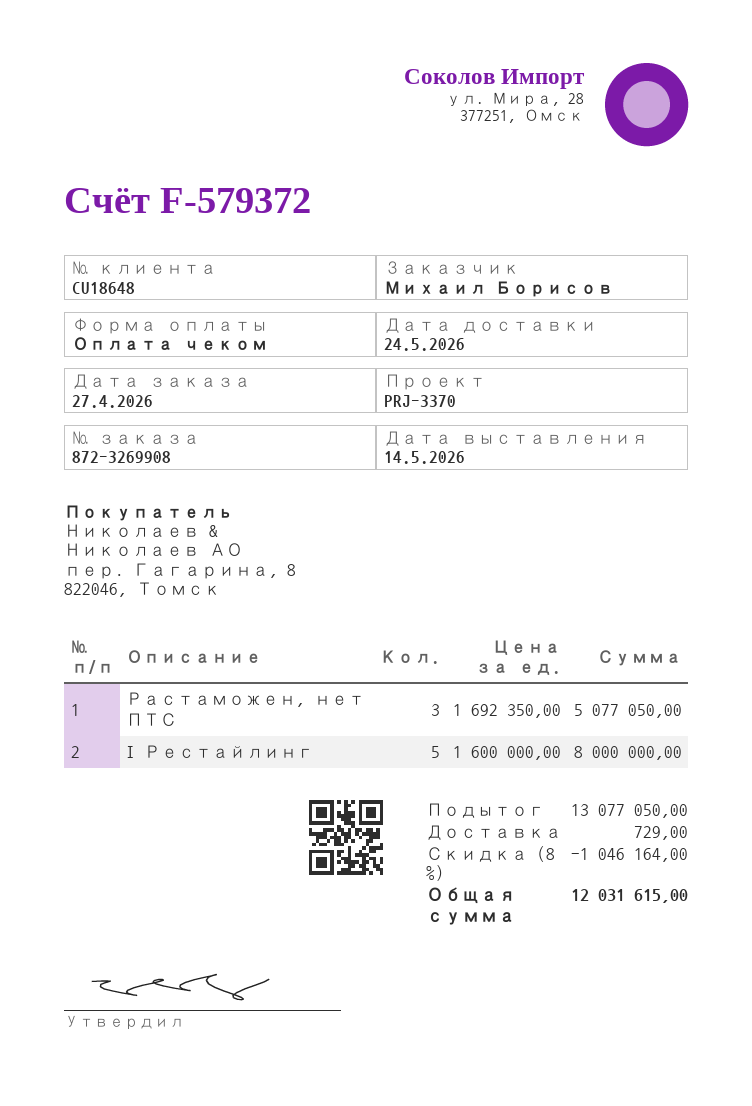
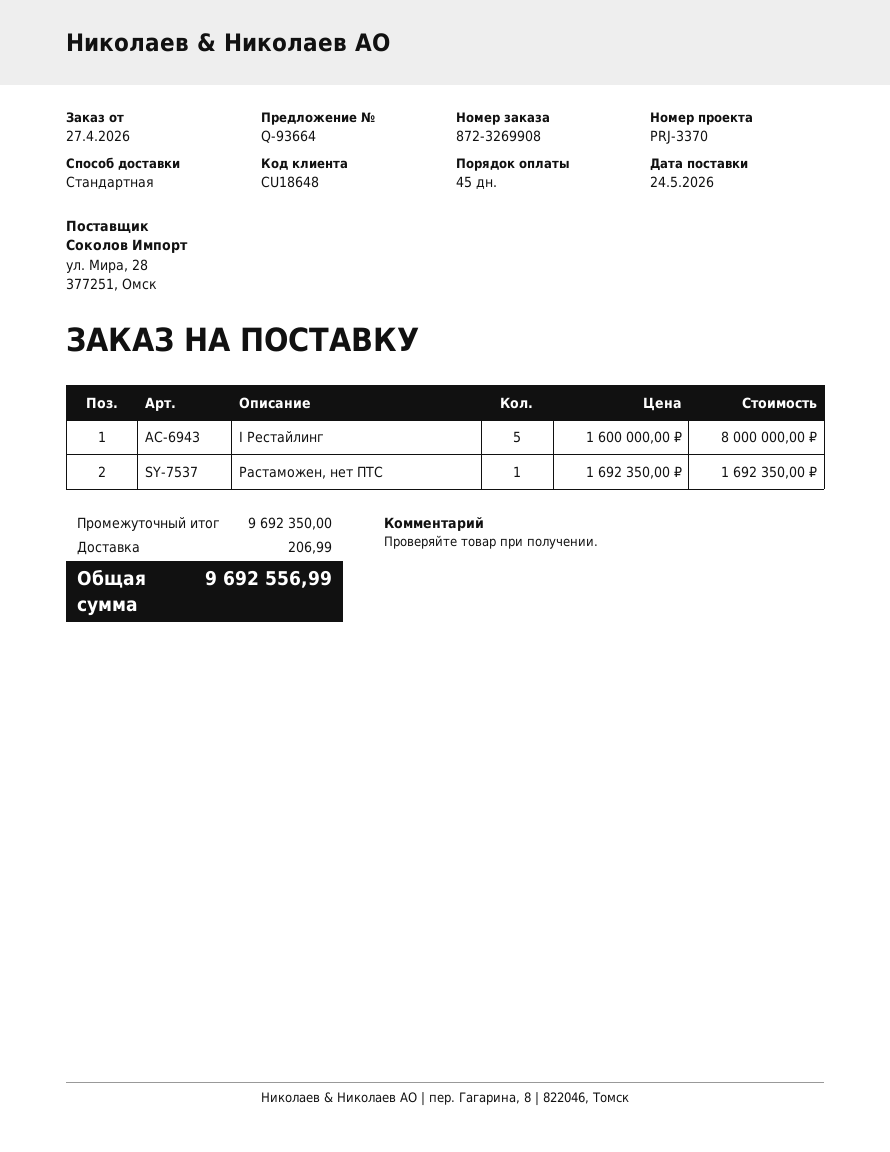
Растаможен, нет ПТС: 3 x 1692350.00 = 5077050.00 -> 1 x 1692350.00 = 1692350.00
subtotal: 13077050.00 -> 9692350.00
discount: 8% = 1046164.00 -> none
shipping: 729.00 -> 206.99
total: 12031615.00 -> 9692556.99

